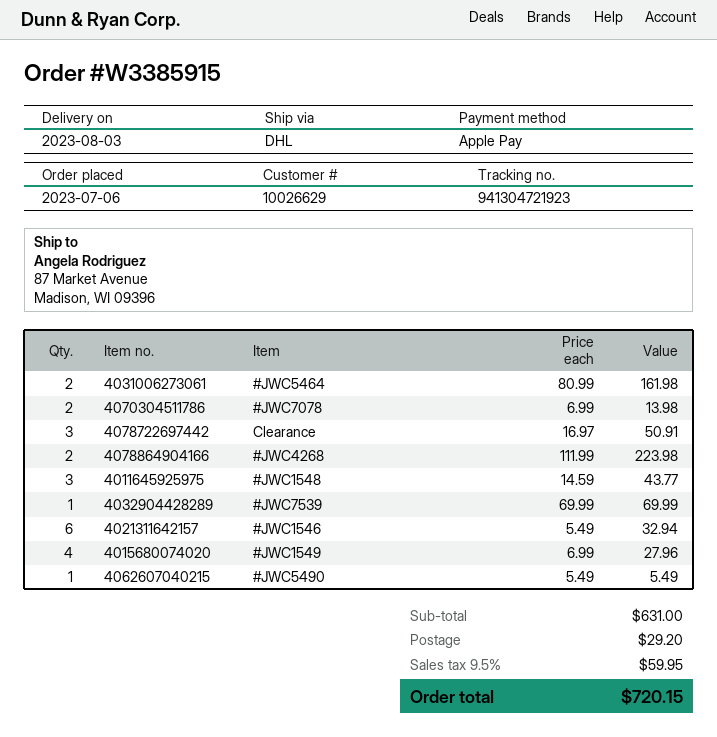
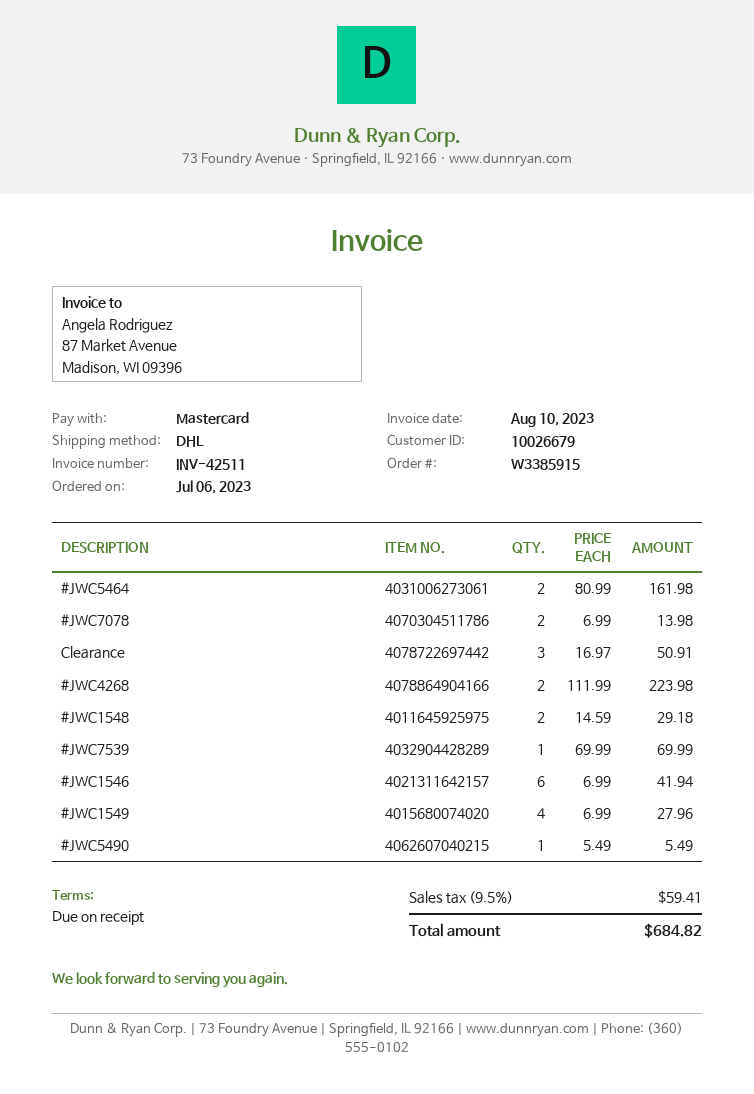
customer number: 10026629 -> 10026679
payment method: Apple Pay -> Mastercard
#JWC1548: 3 x 14.59 = 43.77 -> 2 x 14.59 = 29.18
#JWC1546: 6 x 5.49 = 32.94 -> 6 x 6.99 = 41.94
shipping: 29.20 -> none
tax: 9.5% = 59.95 -> 9.5% = 59.41
total: 720.15 -> 684.82

